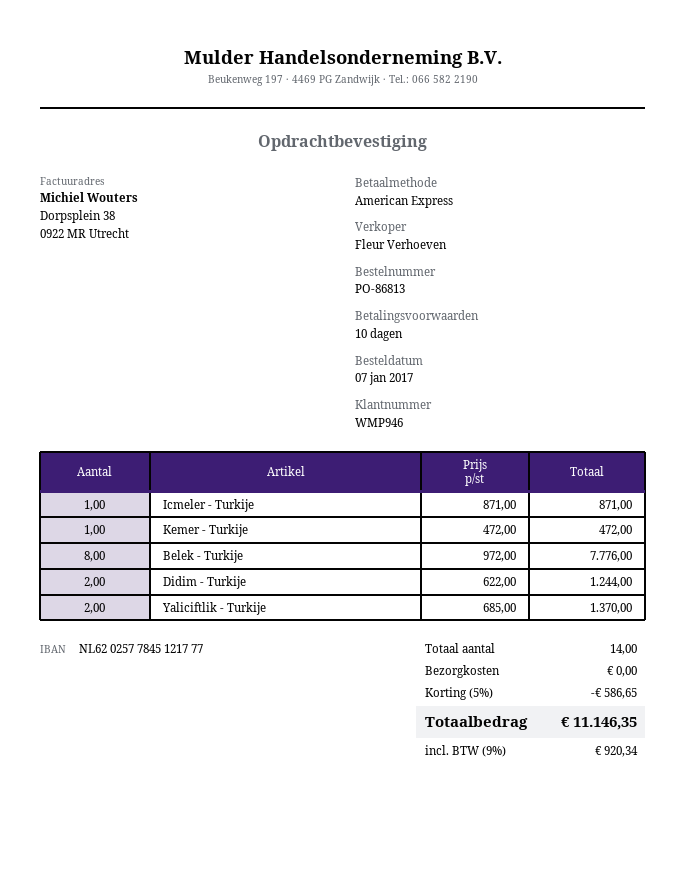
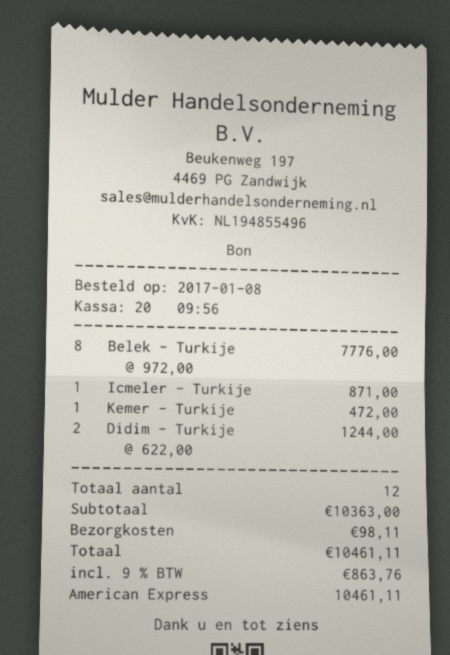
order date: 2017-01-07 -> 2017-01-08
Yaliciftlik - Turkije: 2 x 685.00 = 1370.00 -> none
total quantity: 14 -> 12
discount: 5% = 586.65 -> none
shipping: 0.00 -> 98.11
tax: 9% = 920.34 -> 9% = 863.76
total: 11146.35 -> 10461.11

